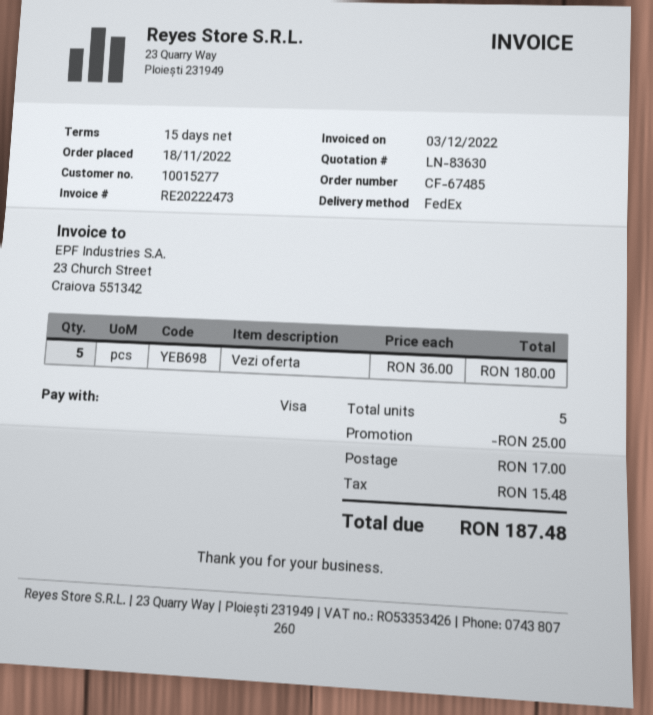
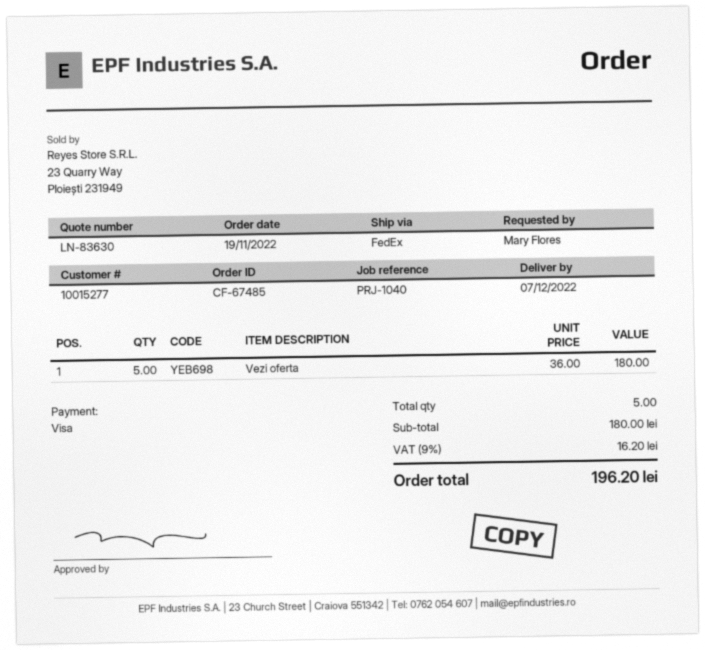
order date: 2022-11-18 -> 2022-11-19
discount: 25.00 -> none
shipping: 17.00 -> none
tax: 15.48 -> 16.20
total: 187.48 -> 196.20

